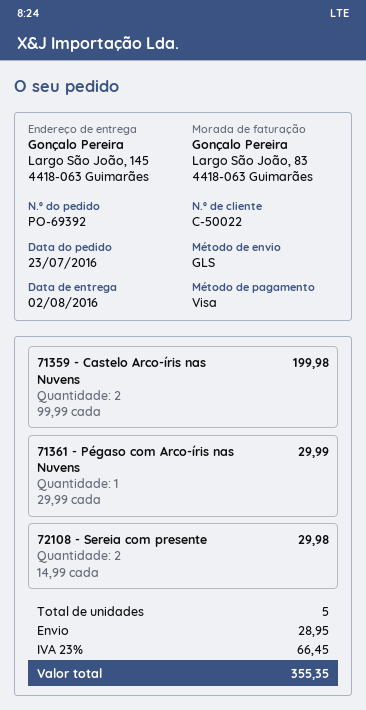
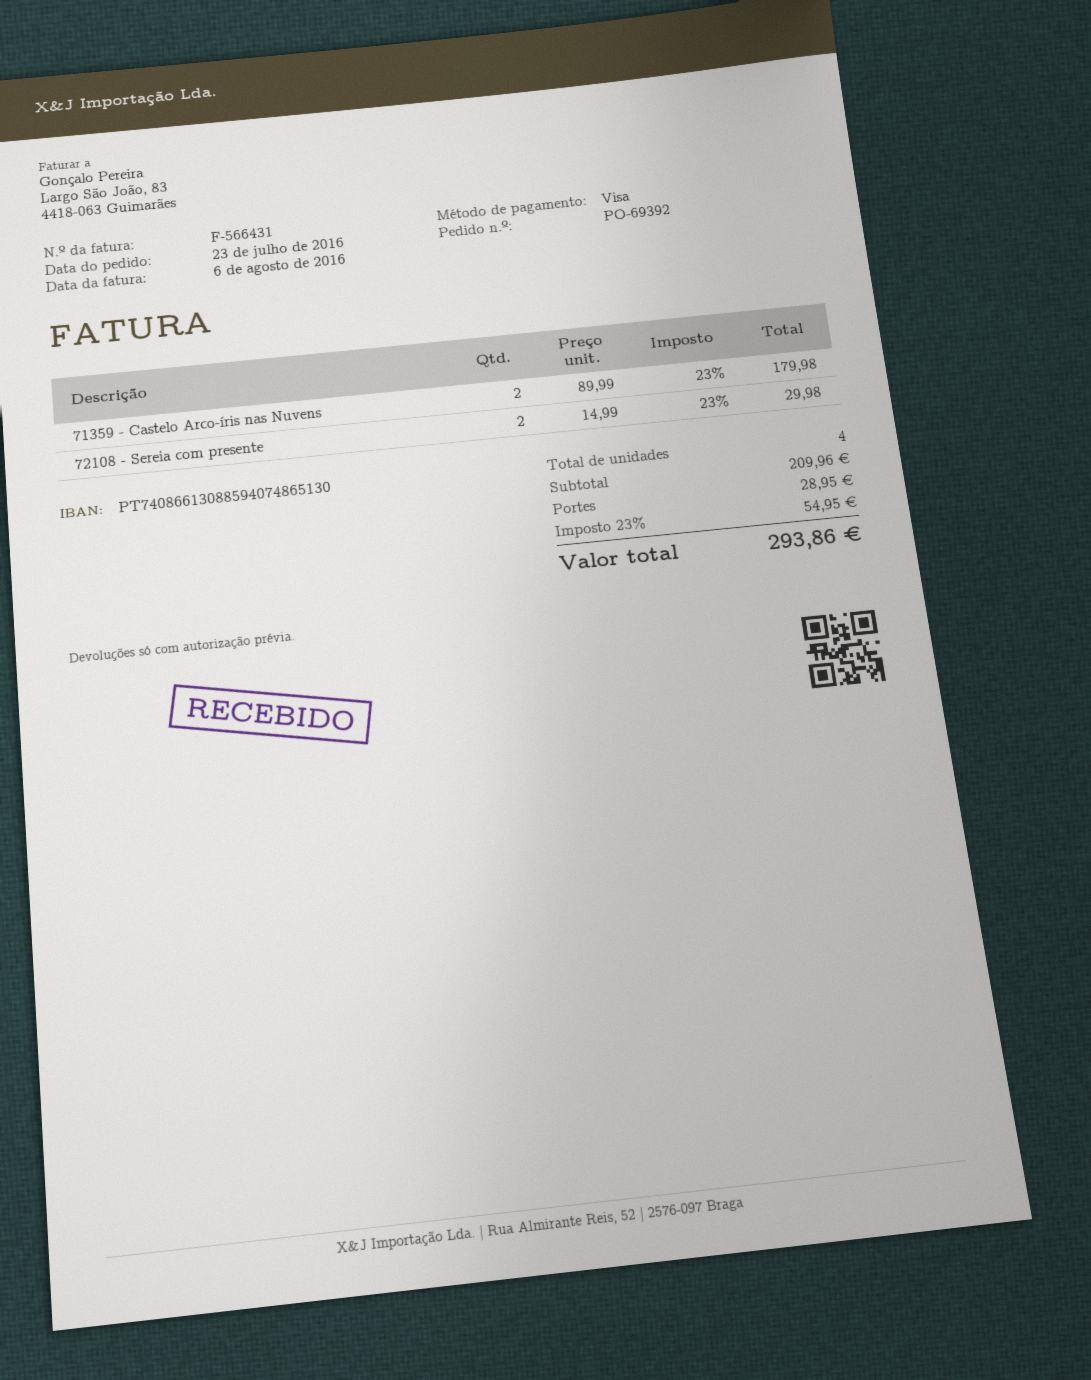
71359 - Castelo Arco-íris nas Nuvens: 2 x 99.99 = 199.98 -> 2 x 89.99 = 179.98
71361 - Pégaso com Arco-íris nas Nuvens: 1 x 29.99 = 29.99 -> none
total quantity: 5 -> 4
tax: 23% = 66.45 -> 23% = 54.95
total: 355.35 -> 293.86

